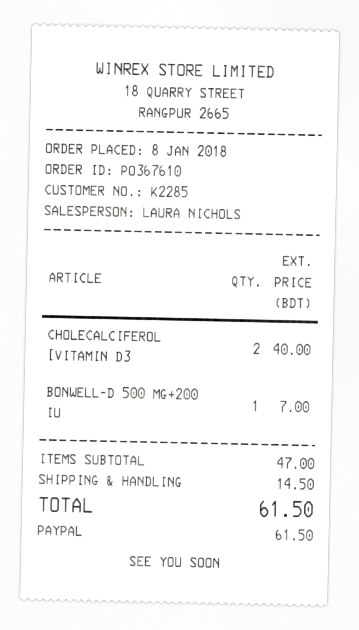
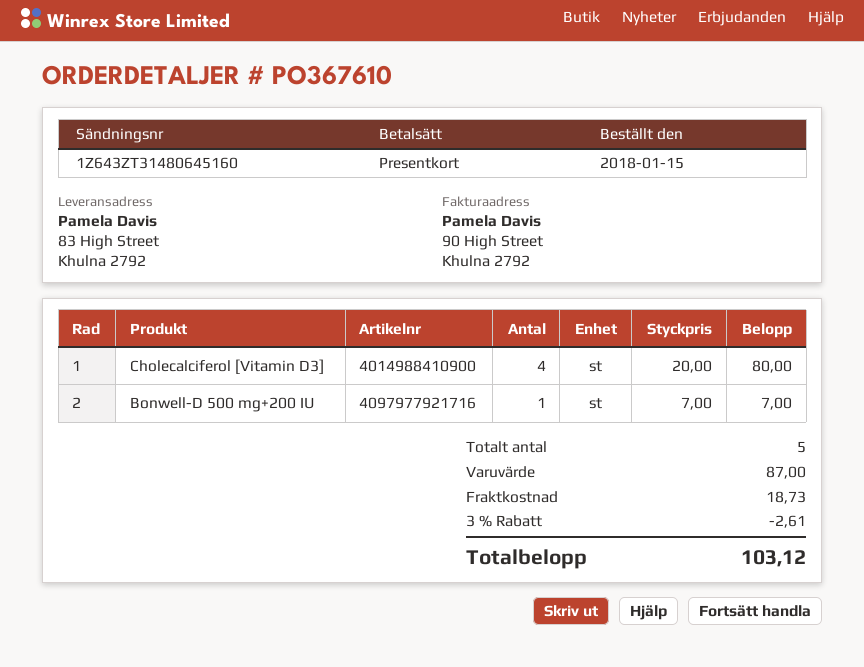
order date: 2018-01-08 -> 2018-01-15
payment method: PayPal -> gift card
CHOLECALCIFEROL [VITAMIN D3: 2 for 40.00 -> 4 for 80.00
subtotal: 47.00 -> 87.00
discount: none -> 3% = 2.61
shipping: 14.50 -> 18.73
total: 61.50 -> 103.12

